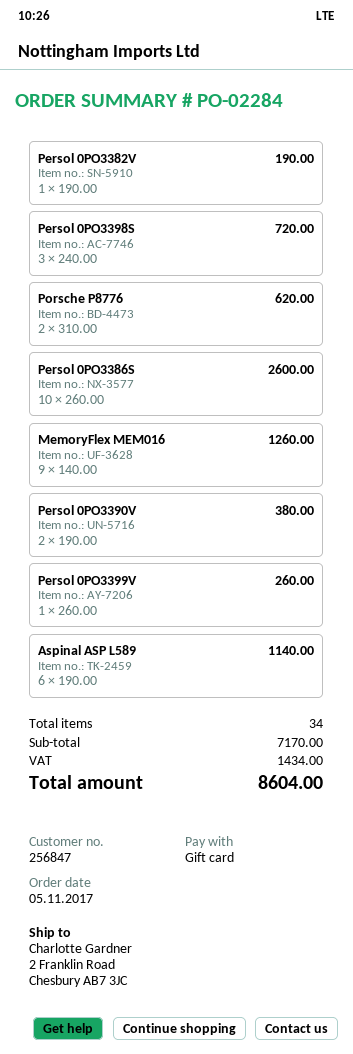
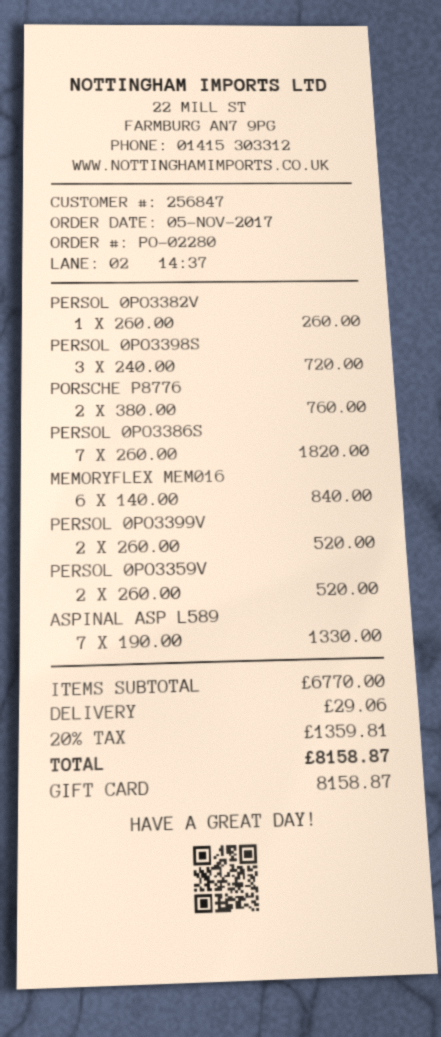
order number: PO-02284 -> PO-02280
Persol 0PO3382V: 1 x 190.00 = 190.00 -> 1 x 260.00 = 260.00
Porsche P8776: 2 x 310.00 = 620.00 -> 2 x 380.00 = 760.00
Persol 0PO3386S: 10 x 260.00 = 2600.00 -> 7 x 260.00 = 1820.00
MemoryFlex MEM016: 9 x 140.00 = 1260.00 -> 6 x 140.00 = 840.00
Persol 0PO3390V: 2 x 190.00 = 380.00 -> none
Persol 0PO3399V: 1 x 260.00 = 260.00 -> 2 x 260.00 = 520.00
Aspinal ASP L589: 6 x 190.00 = 1140.00 -> 7 x 190.00 = 1330.00
PERSOL 0PO3359V: none -> 2 x 260.00 = 520.00
subtotal: 7170.00 -> 6770.00
shipping: none -> 29.06
tax: 1434.00 -> 1359.81
total: 8604.00 -> 8158.87

